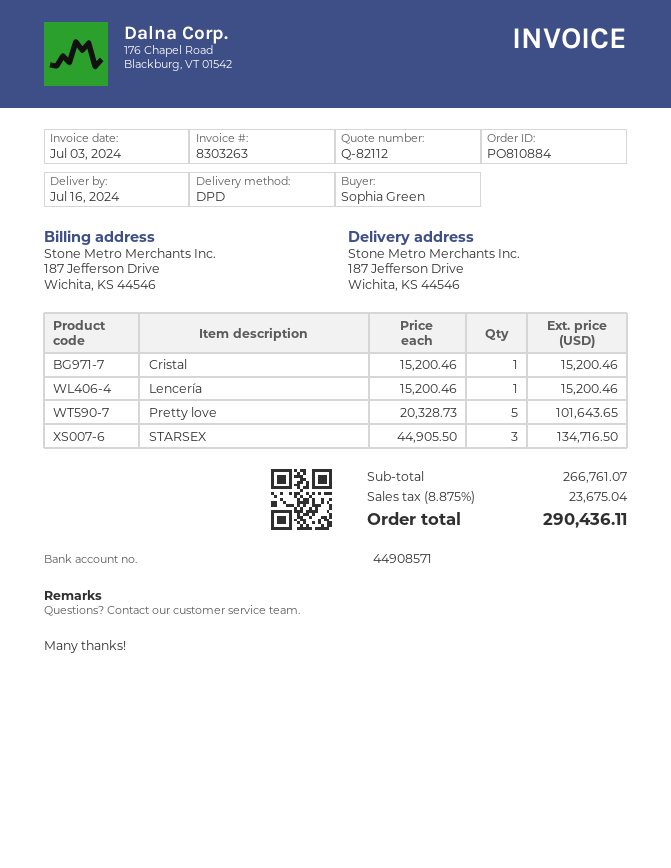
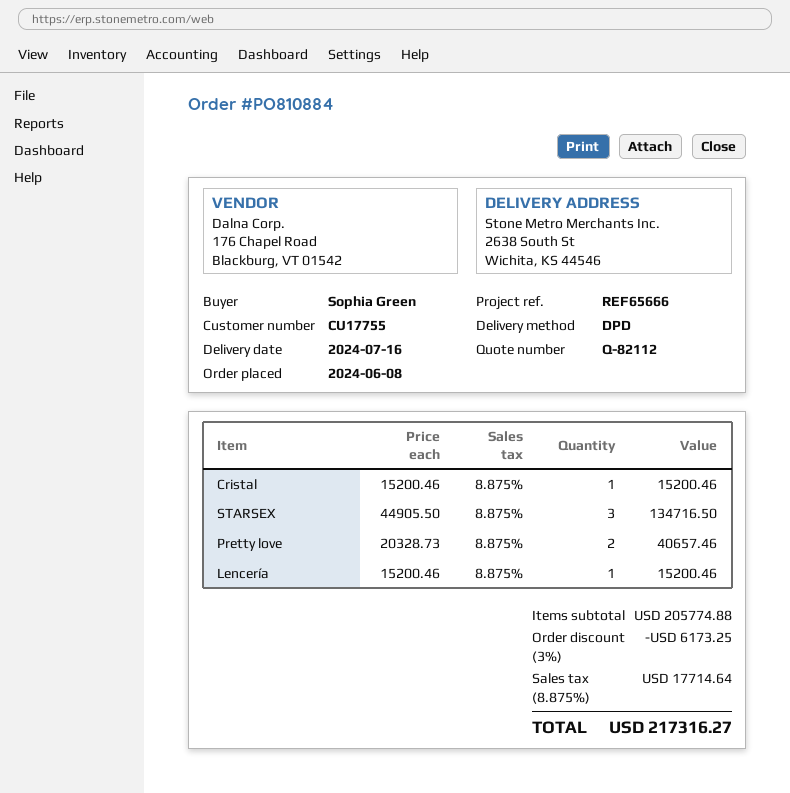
ship to: 187 Jefferson Drive, Wichita, KS 44546 -> 2638 South St, Wichita, KS 44546
Pretty love: 5 x 20328.73 = 101643.65 -> 2 x 20328.73 = 40657.46
subtotal: 266761.07 -> 205774.88
discount: none -> 3% = 6173.25
tax: 8.875% = 23675.04 -> 8.875% = 17714.64
total: 290436.11 -> 217316.27

